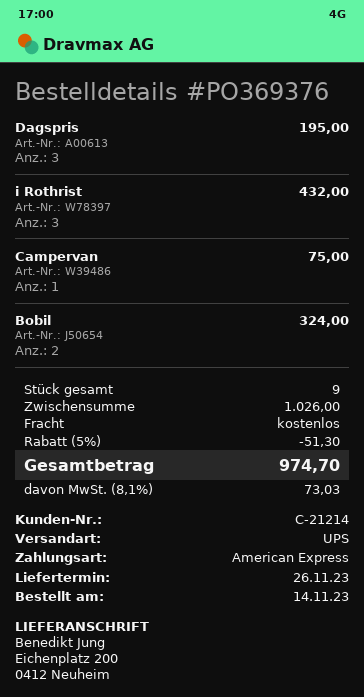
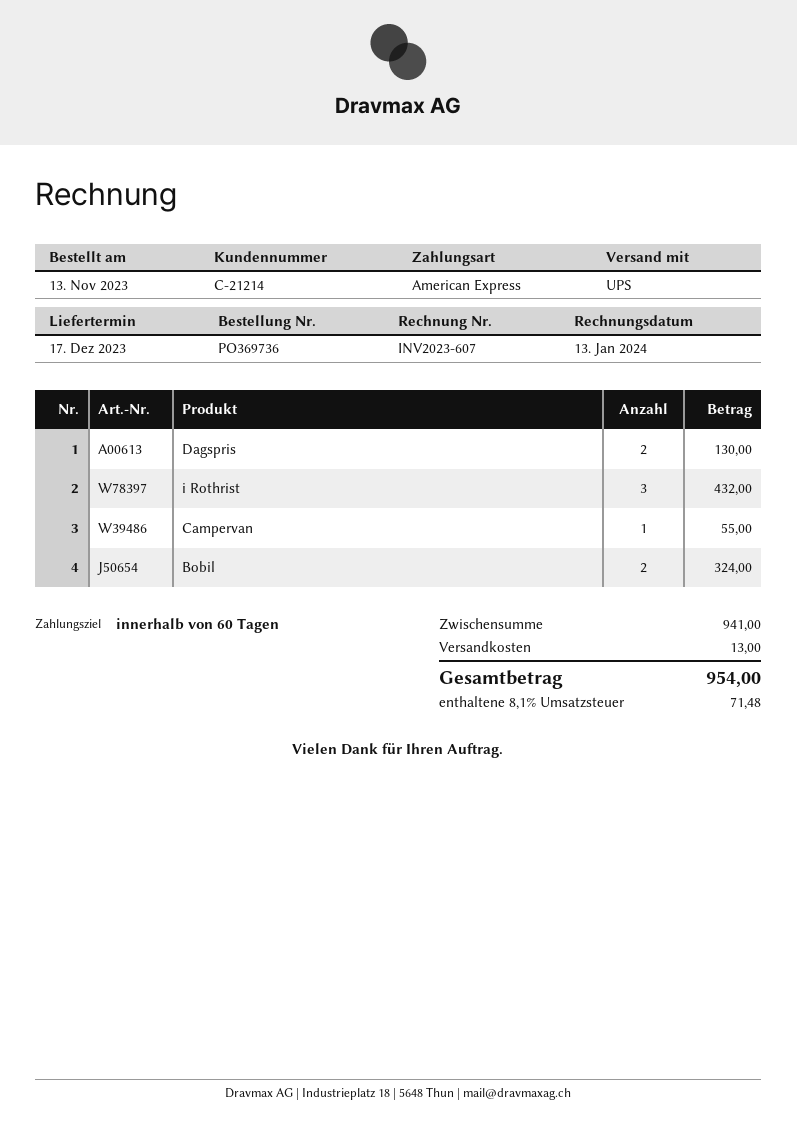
order number: PO369376 -> PO369736
order date: 2023-11-14 -> 2023-11-13
delivery date: 2023-11-26 -> 2023-12-17
Dagspris: 3 for 195.00 -> 2 for 130.00
Campervan: 1 for 75.00 -> 1 for 55.00
subtotal: 1026.00 -> 941.00
discount: 5% = 51.30 -> none
shipping: 0.00 -> 13.00
tax: 8.1% = 73.03 -> 8.1% = 71.48
total: 974.70 -> 954.00

